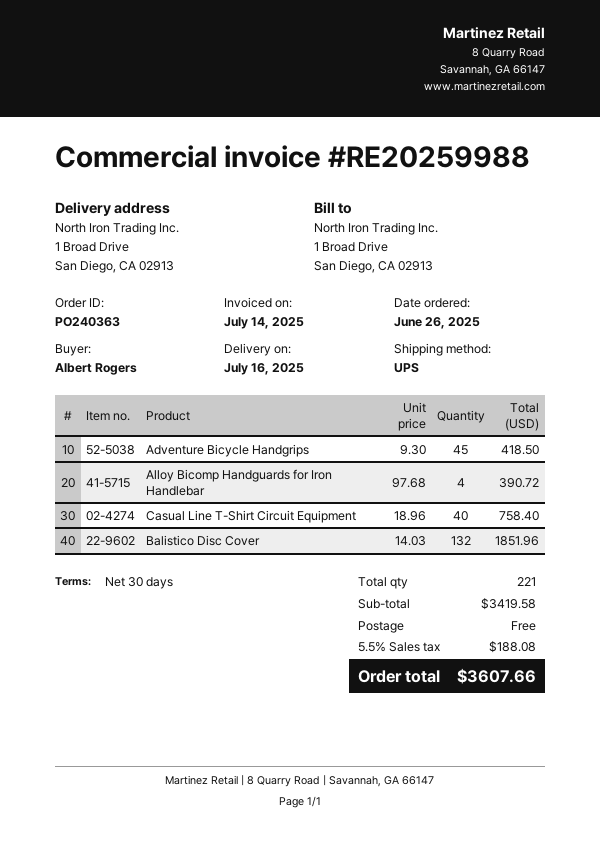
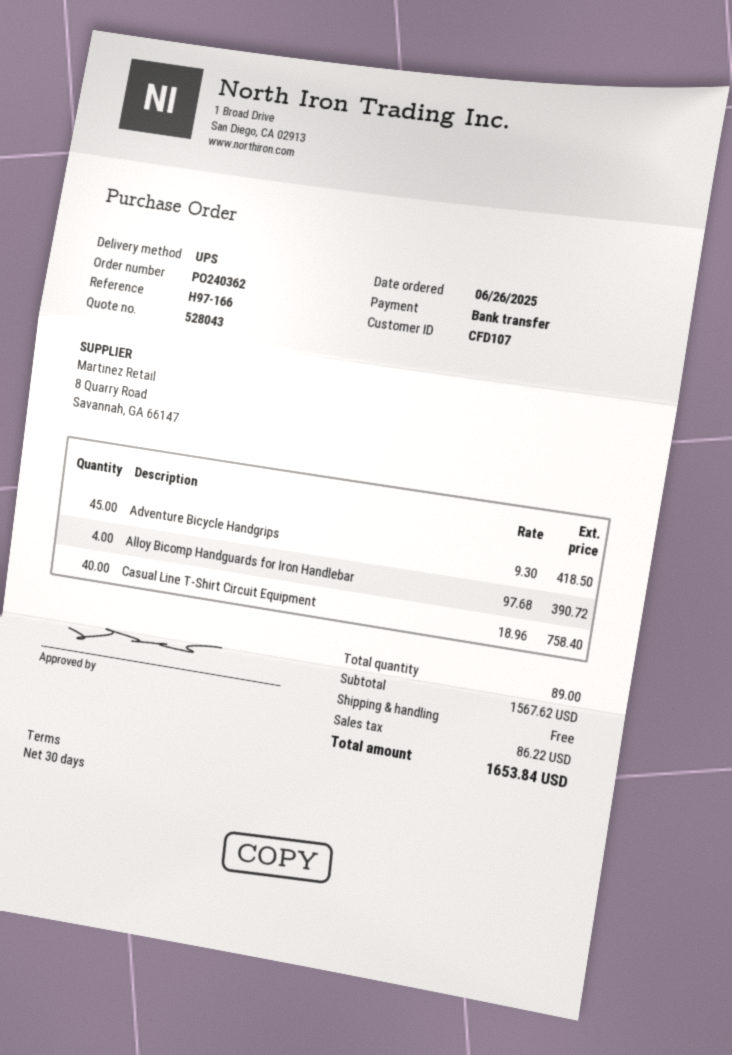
order number: PO240363 -> PO240362
Balistico Disc Cover: 132 x 14.03 = 1851.96 -> none
total quantity: 221 -> 89
subtotal: 3419.58 -> 1567.62
tax: 188.08 -> 86.22
total: 3607.66 -> 1653.84

